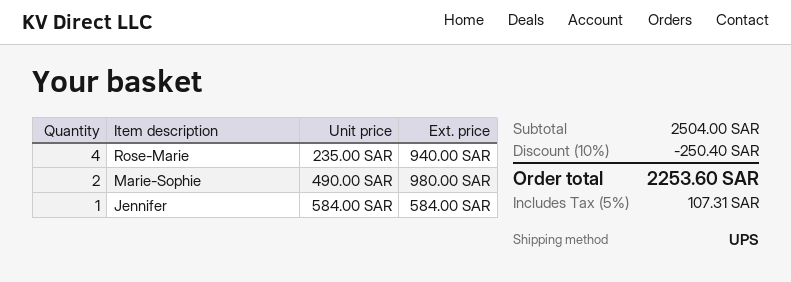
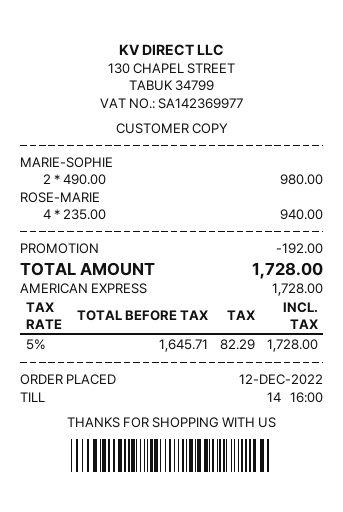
Jennifer: 1 x 584.00 = 584.00 -> none
discount: 250.40 -> 192.00
tax: 5% = 107.31 -> 5% = 82.29
total: 2253.60 -> 1728.00

